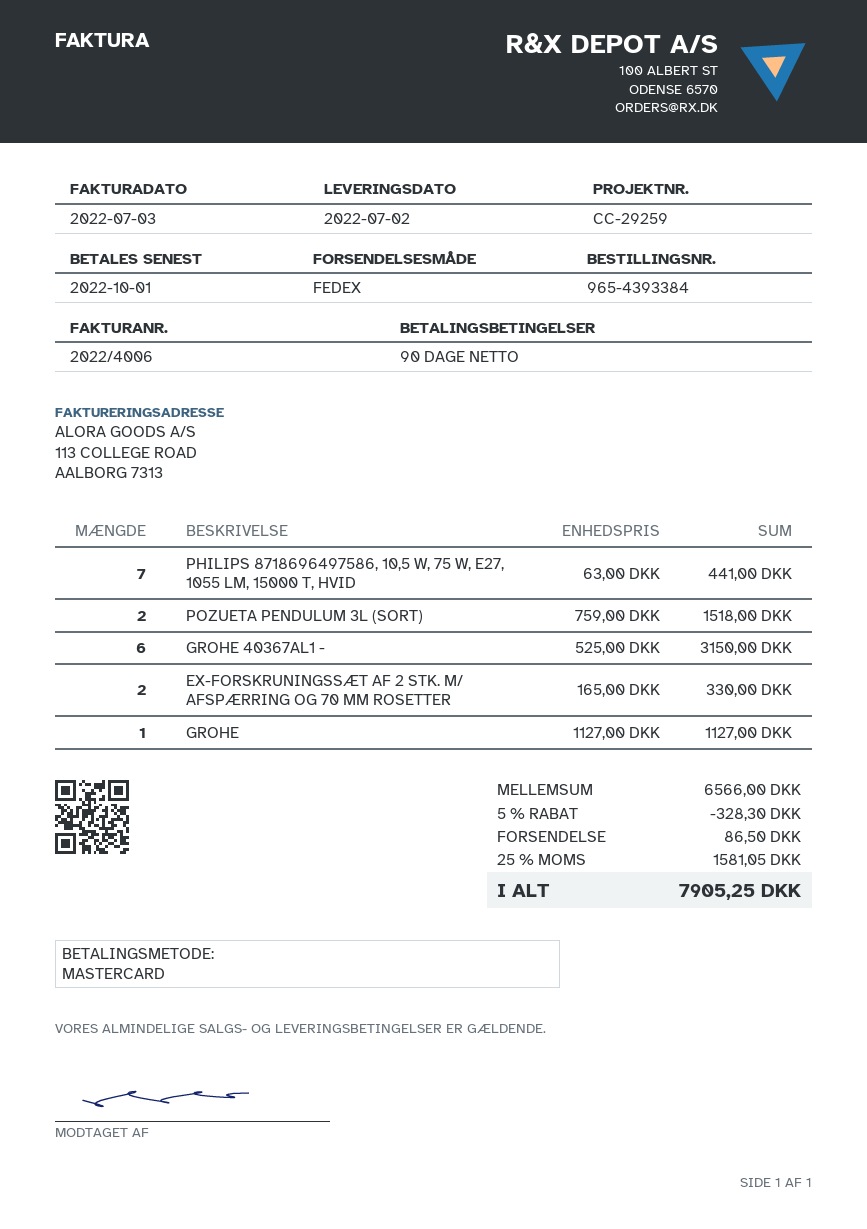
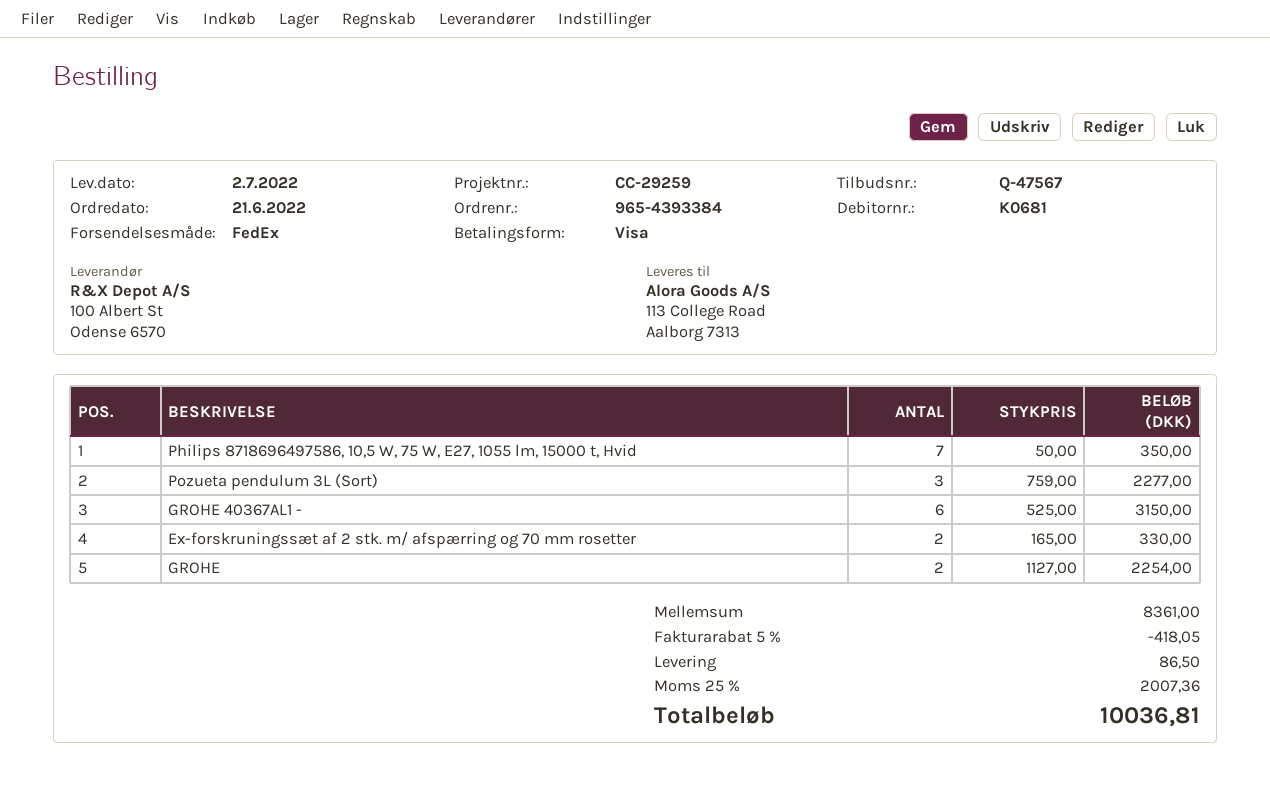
payment method: Mastercard -> Visa
PHILIPS 8718696497586, 10,5 W, 75 W, E27, 1055 LM, 15000 T, HVID: 7 x 63.00 = 441.00 -> 7 x 50.00 = 350.00
POZUETA PENDULUM 3L (SORT): 2 x 759.00 = 1518.00 -> 3 x 759.00 = 2277.00
GROHE: 1 x 1127.00 = 1127.00 -> 2 x 1127.00 = 2254.00
subtotal: 6566.00 -> 8361.00
discount: 5% = 328.30 -> 5% = 418.05
tax: 25% = 1581.05 -> 25% = 2007.36
total: 7905.25 -> 10036.81

